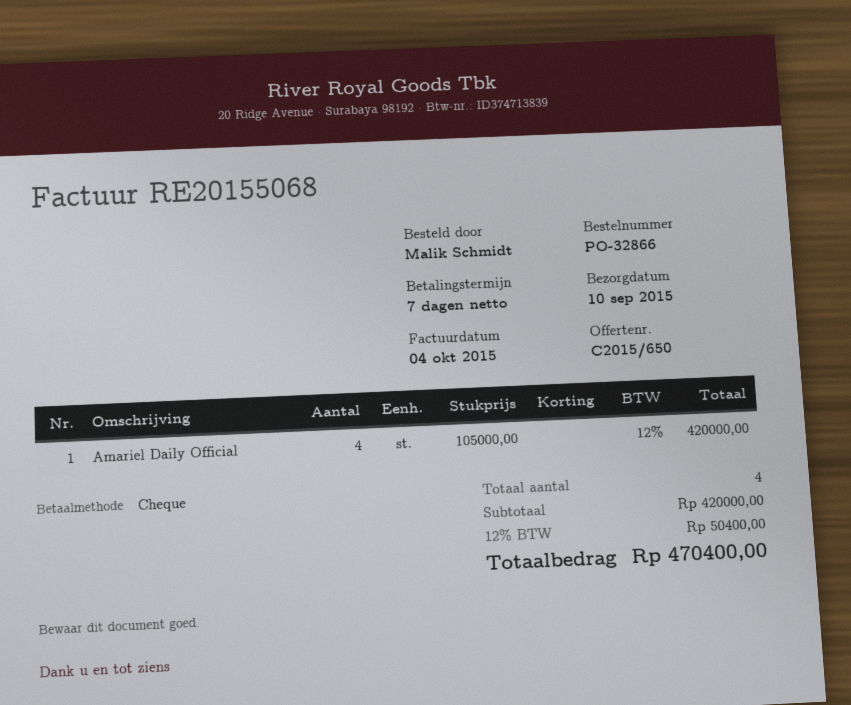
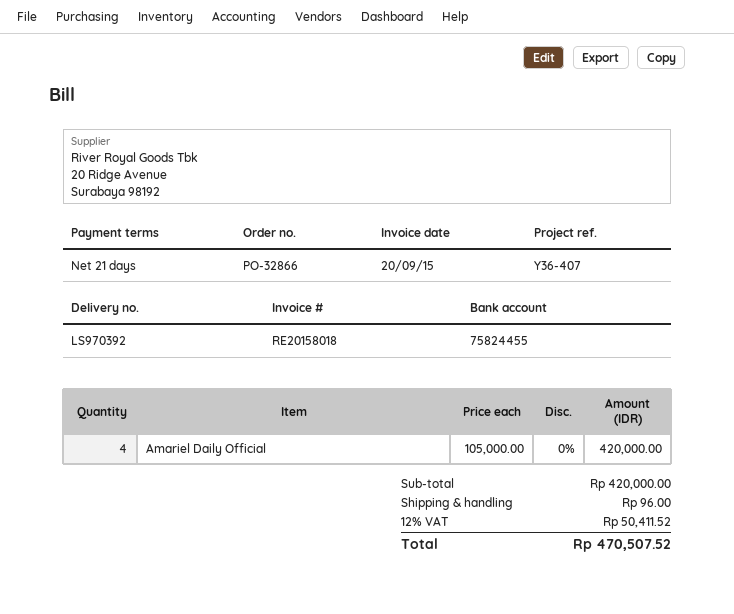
invoice number: RE20155068 -> RE20158018
invoice date: 2015-10-04 -> 2015-09-20
payment terms: 7 days -> 21 days
shipping: none -> 96.00
tax: 12% = 50400.00 -> 12% = 50411.52
total: 470400.00 -> 470507.52

